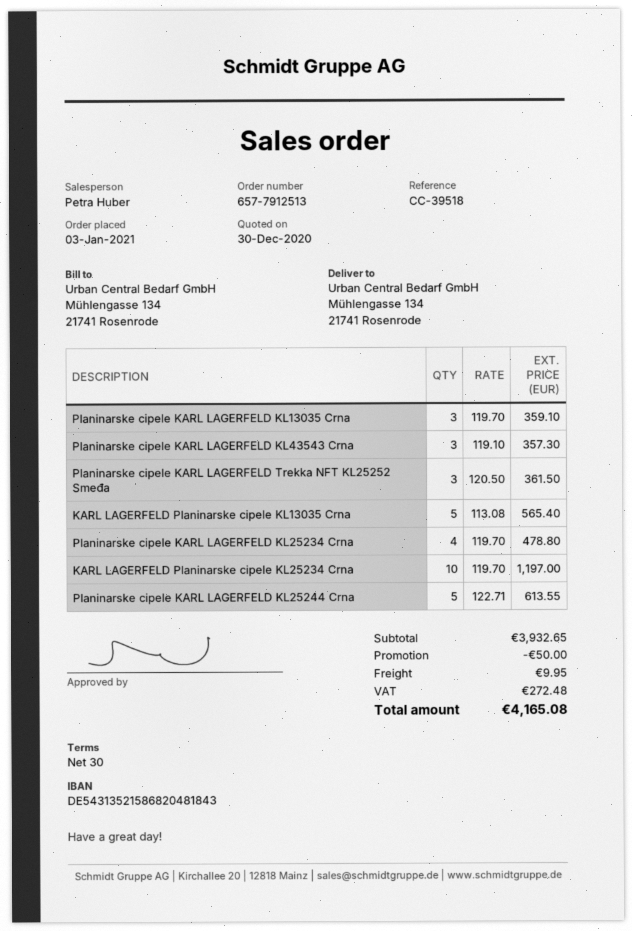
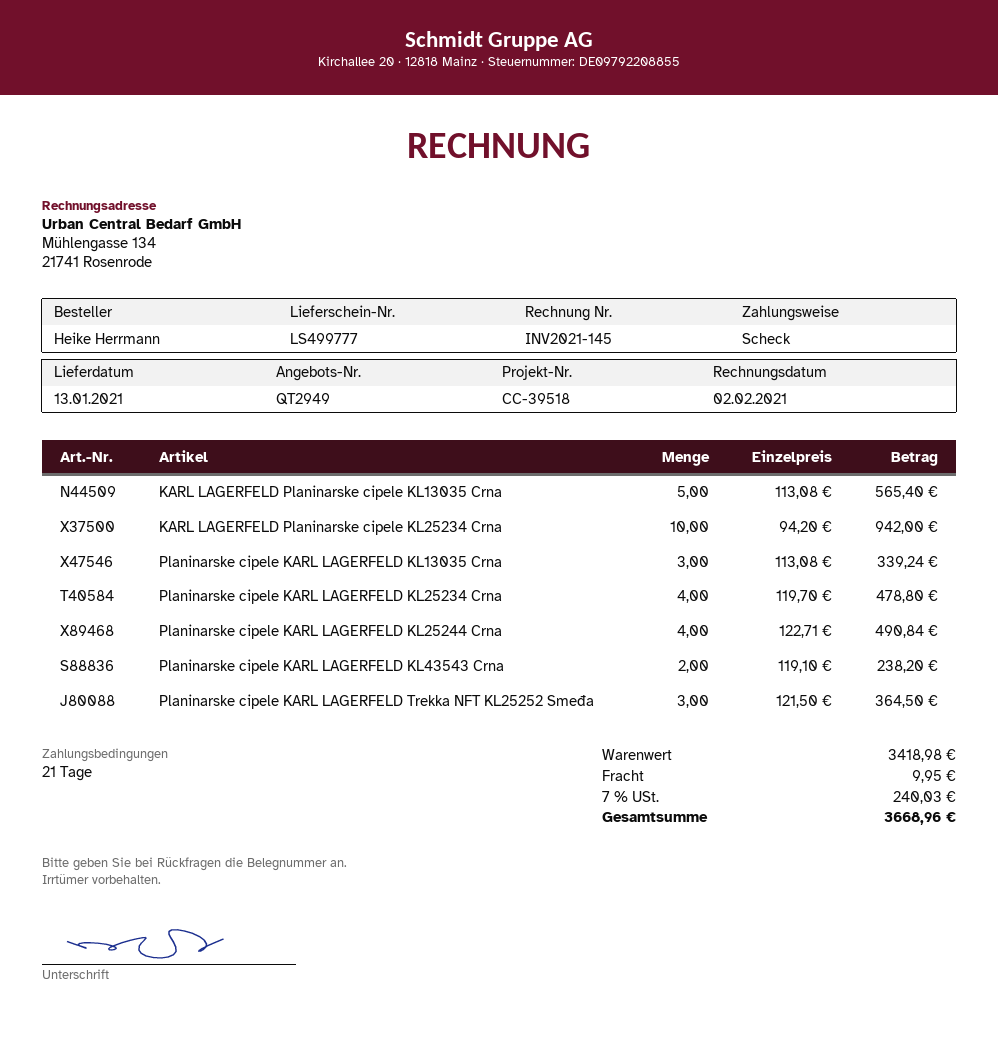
payment terms: 30 days -> 21 days
Planinarske cipele KARL LAGERFELD KL13035 Crna: 3 x 119.70 = 359.10 -> 3 x 113.08 = 339.24
Planinarske cipele KARL LAGERFELD KL43543 Crna: 3 x 119.10 = 357.30 -> 2 x 119.10 = 238.20
Planinarske cipele KARL LAGERFELD Trekka NFT KL25252 Smeđa: 3 x 120.50 = 361.50 -> 3 x 121.50 = 364.50
KARL LAGERFELD Planinarske cipele KL25234 Crna: 10 x 119.70 = 1197.00 -> 10 x 94.20 = 942.00
Planinarske cipele KARL LAGERFELD KL25244 Crna: 5 x 122.71 = 613.55 -> 4 x 122.71 = 490.84
subtotal: 3932.65 -> 3418.98
discount: 50.00 -> none
tax: 272.48 -> 240.03
total: 4165.08 -> 3668.96

